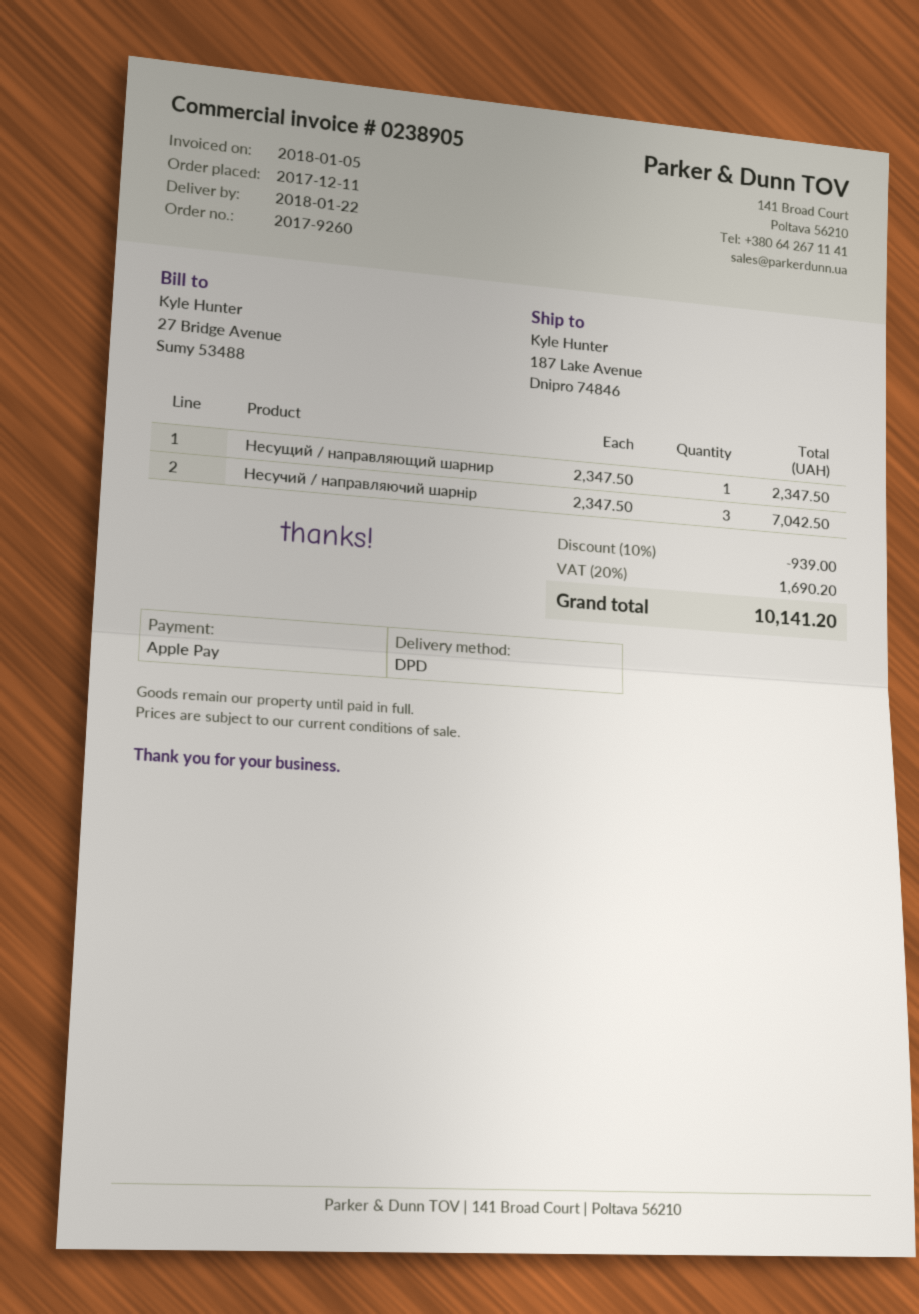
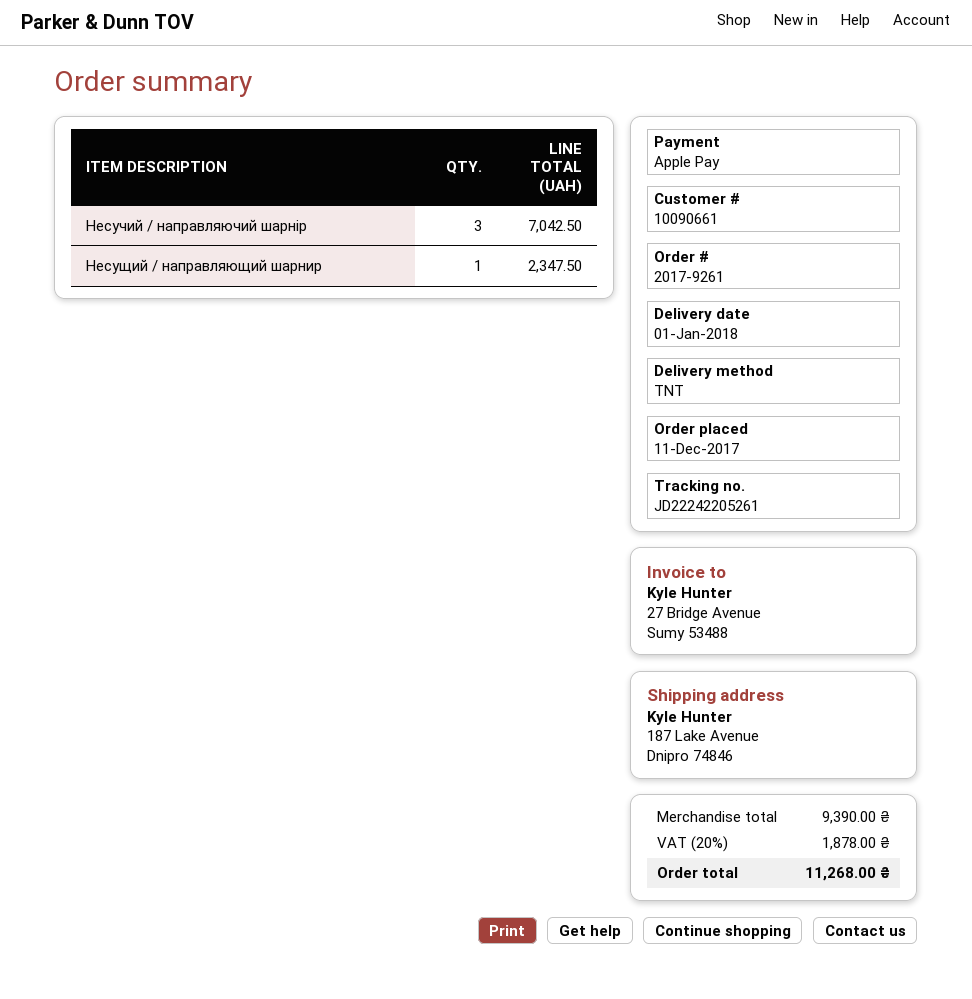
order number: 2017-9260 -> 2017-9261
delivery date: 2018-01-22 -> 2018-01-01
shipping method: DPD -> TNT
discount: 10% = 939.00 -> none
tax: 20% = 1690.20 -> 20% = 1878.00
total: 10141.20 -> 11268.00

